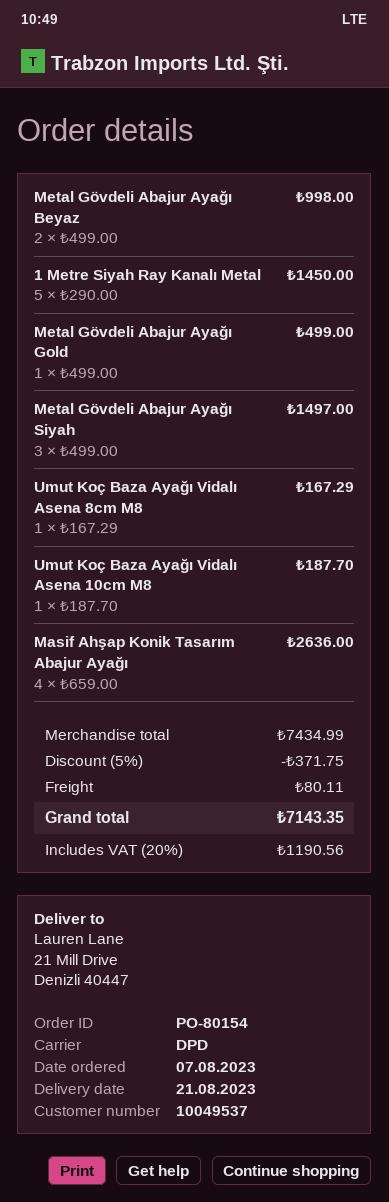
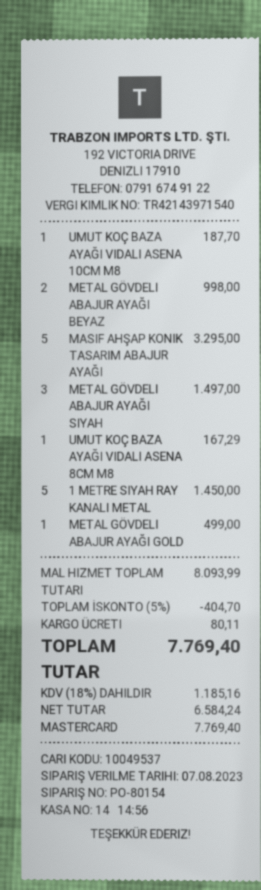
Masif Ahşap Konik Tasarım Abajur Ayağı: 4 for 2636.00 -> 5 for 3295.00
subtotal: 7434.99 -> 8093.99
discount: 5% = 371.75 -> 5% = 404.70
tax: 20% = 1190.56 -> 18% = 1185.16
total: 7143.35 -> 7769.40

